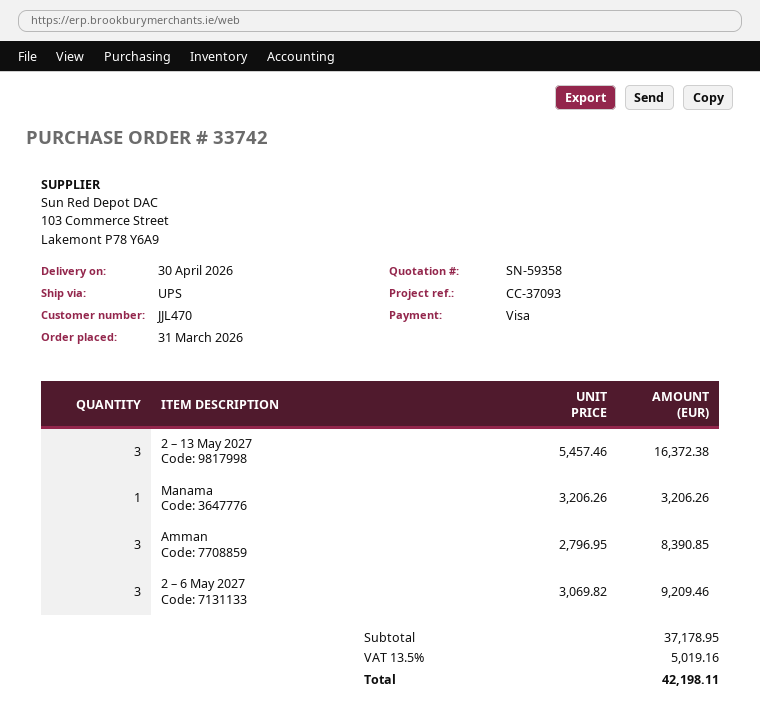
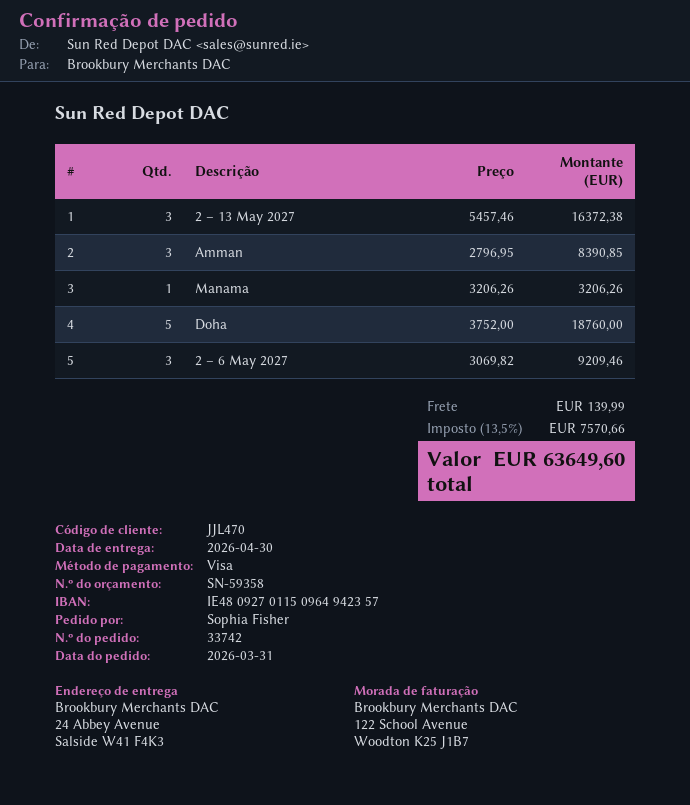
Doha: none -> 5 x 3752.00 = 18760.00
shipping: none -> 139.99
tax: 13.5% = 5019.16 -> 13.5% = 7570.66
total: 42198.11 -> 63649.60

